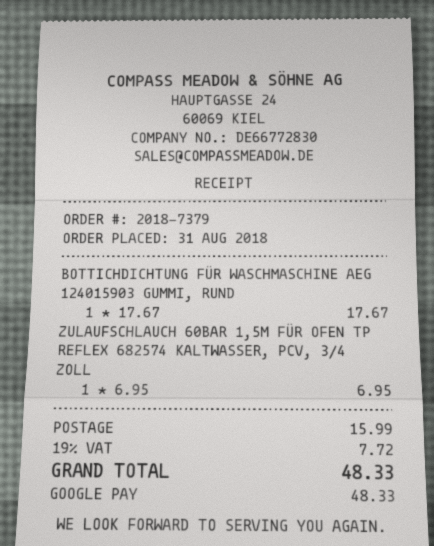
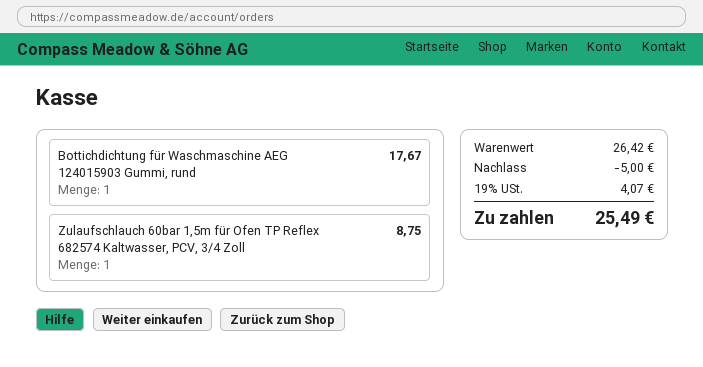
ZULAUFSCHLAUCH 60BAR 1,5M FÜR OFEN TP REFLEX 682574 KALTWASSER, PCV, 3/4 ZOLL: 1 for 6.95 -> 1 for 8.75
discount: none -> 5.00
shipping: 15.99 -> none
tax: 19% = 7.72 -> 19% = 4.07
total: 48.33 -> 25.49

